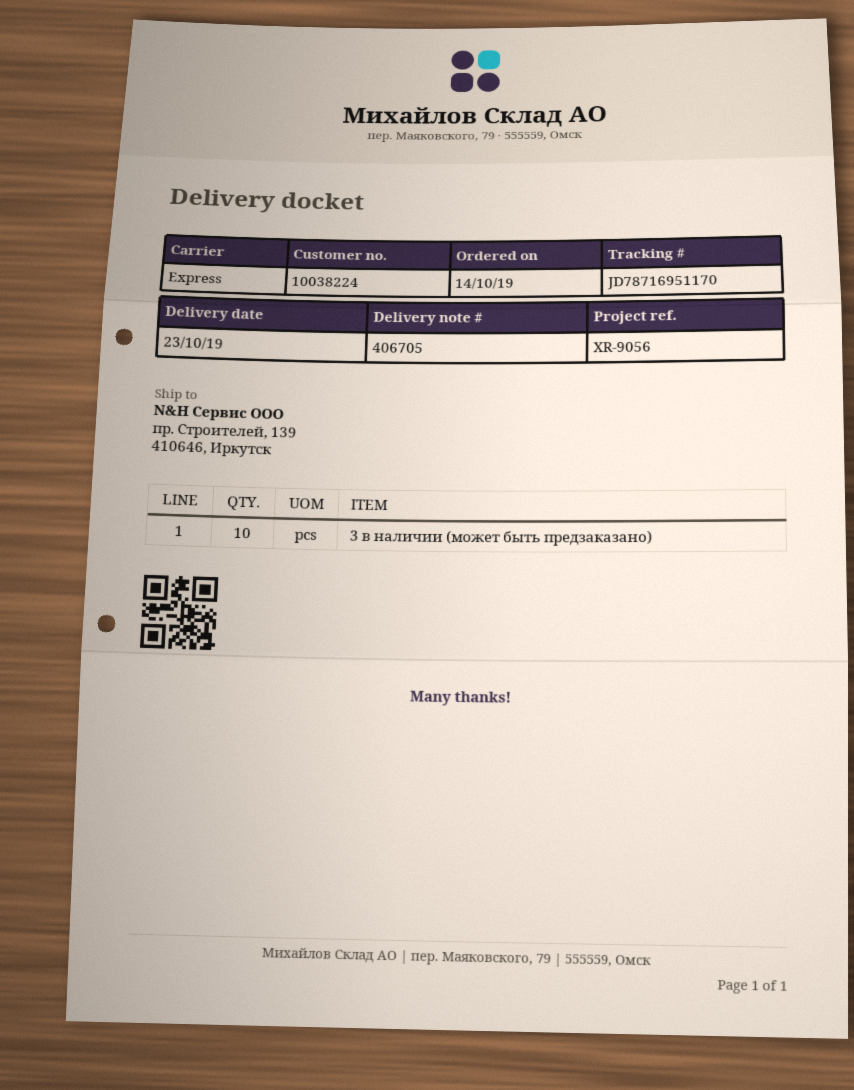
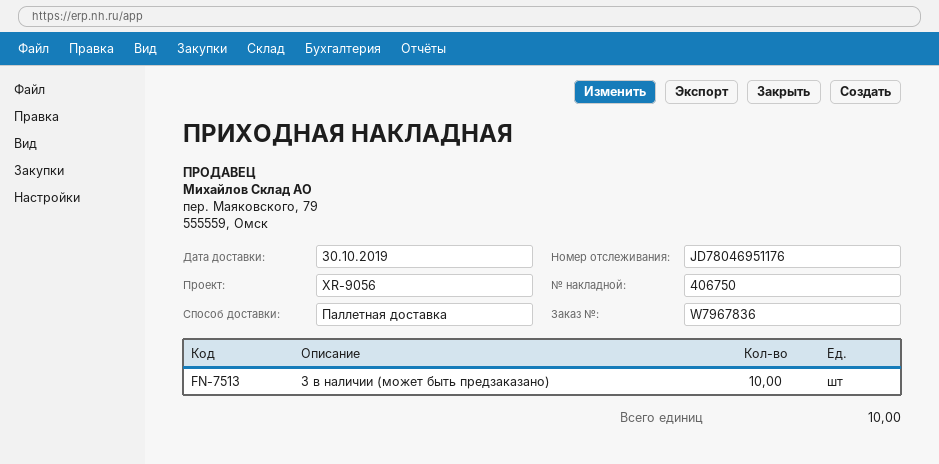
delivery note number: 406705 -> 406750
delivery date: 2019-10-23 -> 2019-10-30
shipping method: express -> pallet freight
tracking number: JD78716951170 -> JD78046951176

